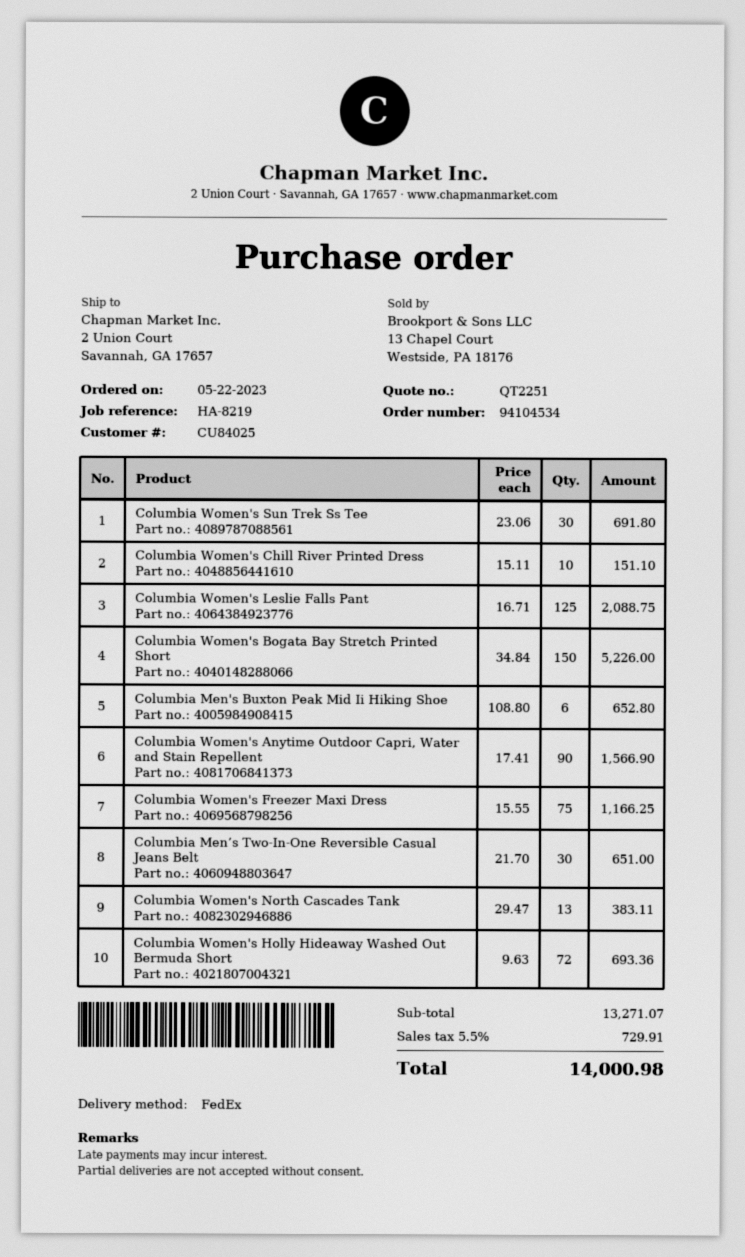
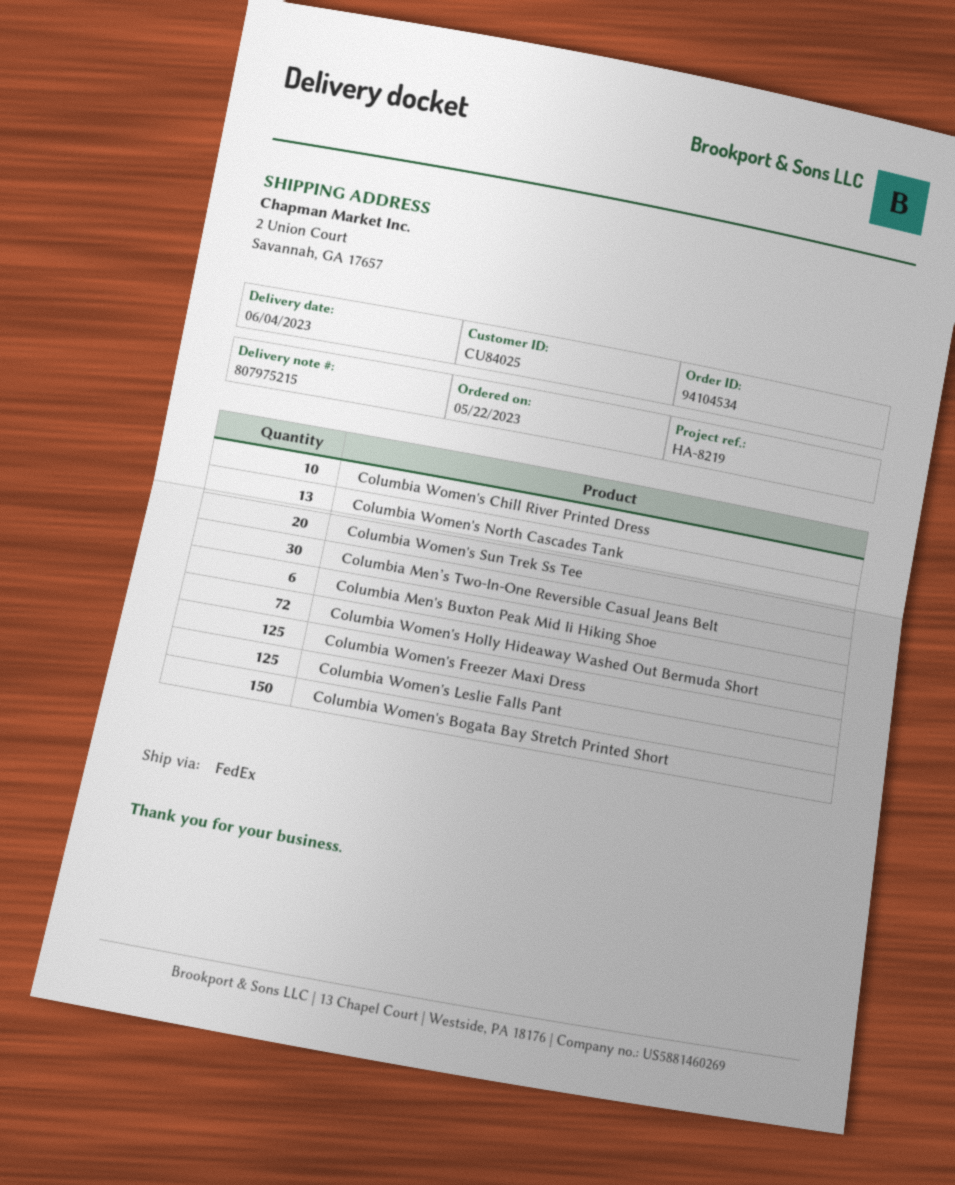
Columbia Women's Sun Trek Ss Tee: 30 -> 20
Columbia Women's Anytime Outdoor Capri, Water and Stain Repellent: 90 -> none
Columbia Women's Freezer Maxi Dress: 75 -> 125

